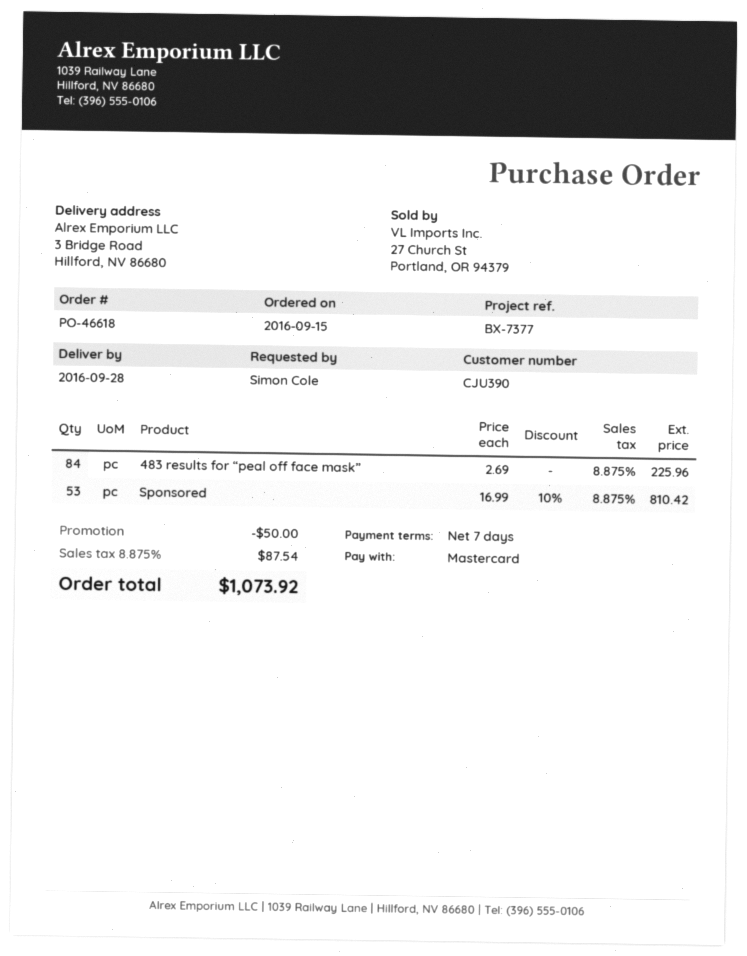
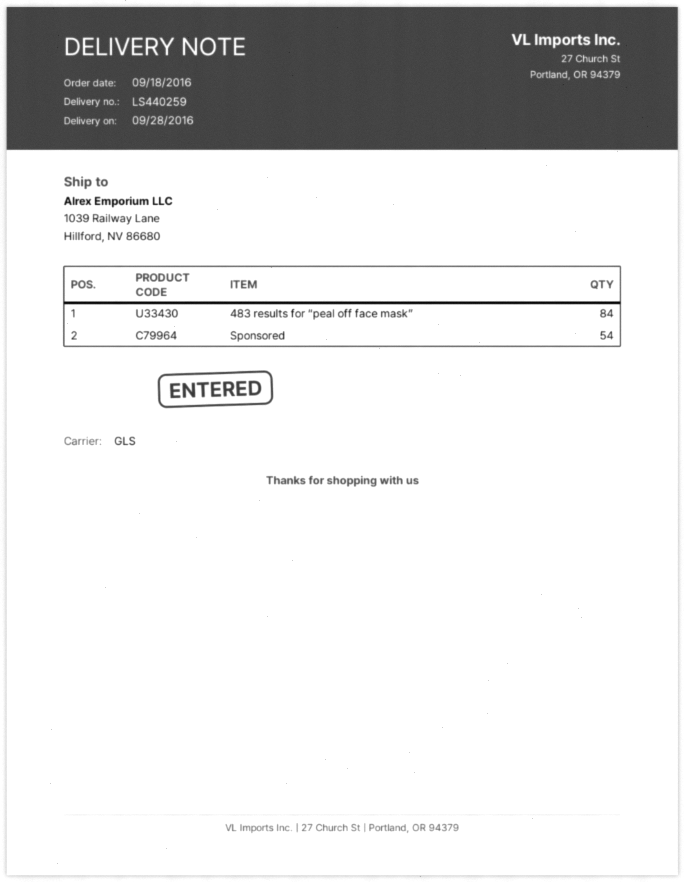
order date: 2016-09-15 -> 2016-09-18
ship to: 3 Bridge Road, Hillford, NV 86680 -> 1039 Railway Lane, Hillford, NV 86680
Sponsored: 53 -> 54

